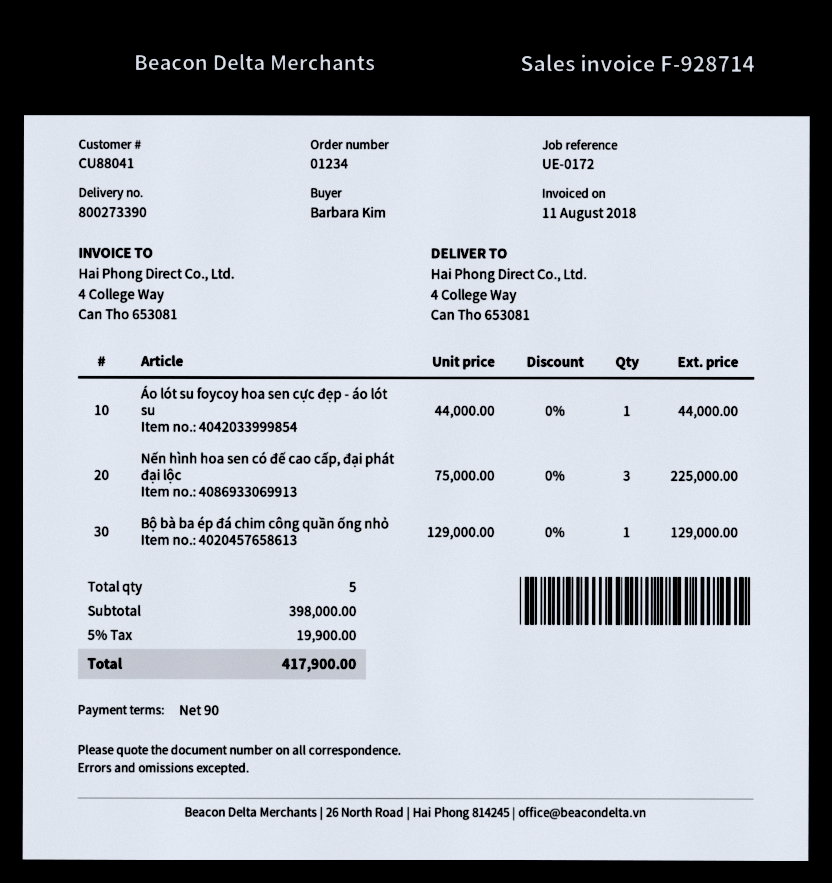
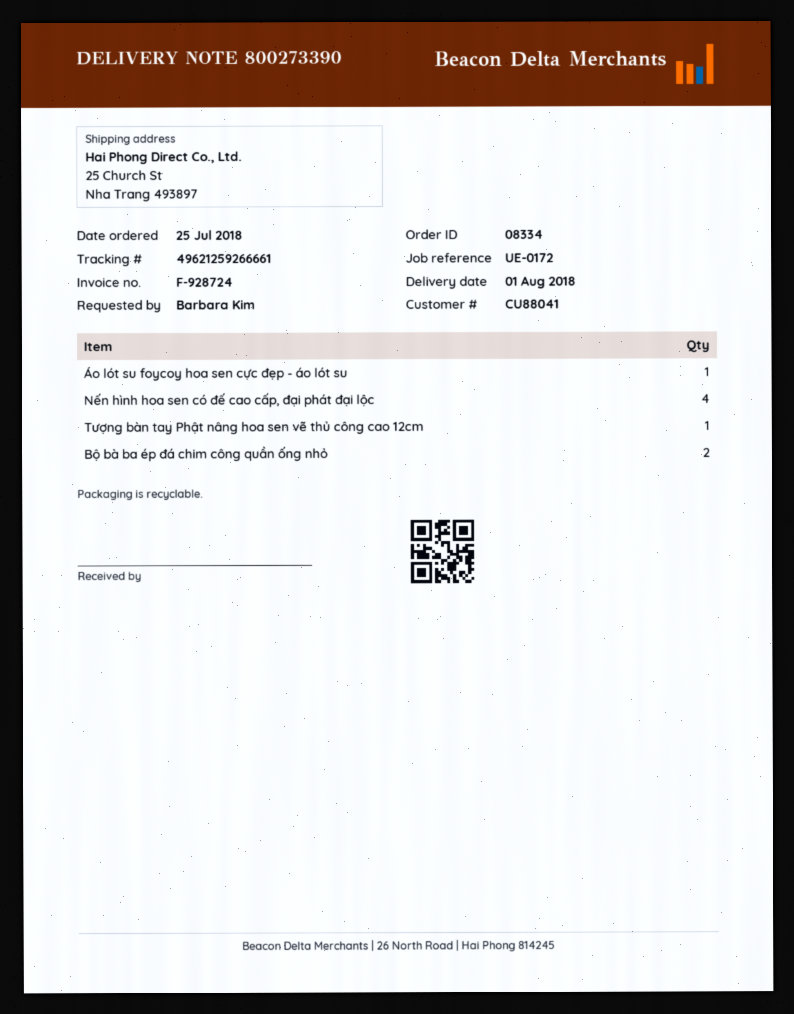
order number: 01234 -> 08334
invoice number: F-928714 -> F-928724
ship to: 4 College Way, Can Tho 653081 -> 25 Church St, Nha Trang 493897
Nến hình hoa sen có đế cao cấp, đại phát đại lộc: 3 -> 4
Bộ bà ba ép đá chim công quần ống nhỏ: 1 -> 2
Tượng bàn tay Phật nâng hoa sen vẽ thủ công cao 12cm: none -> 1

